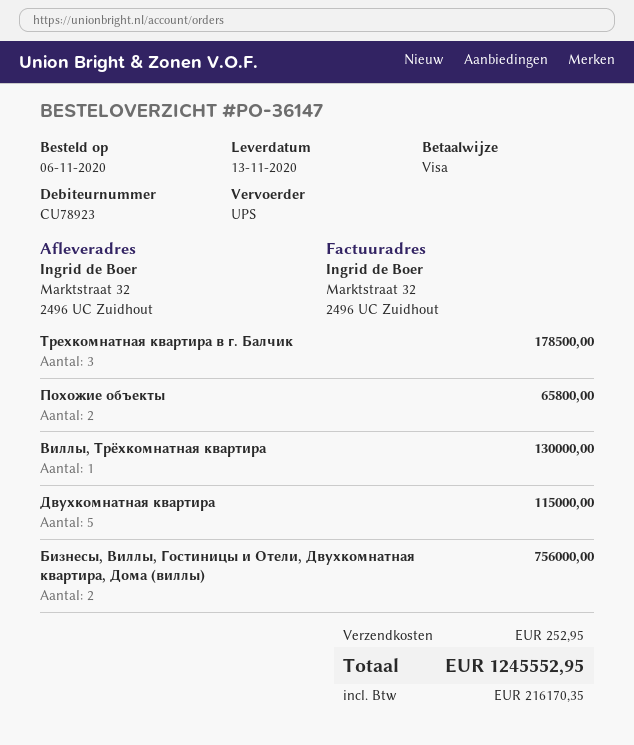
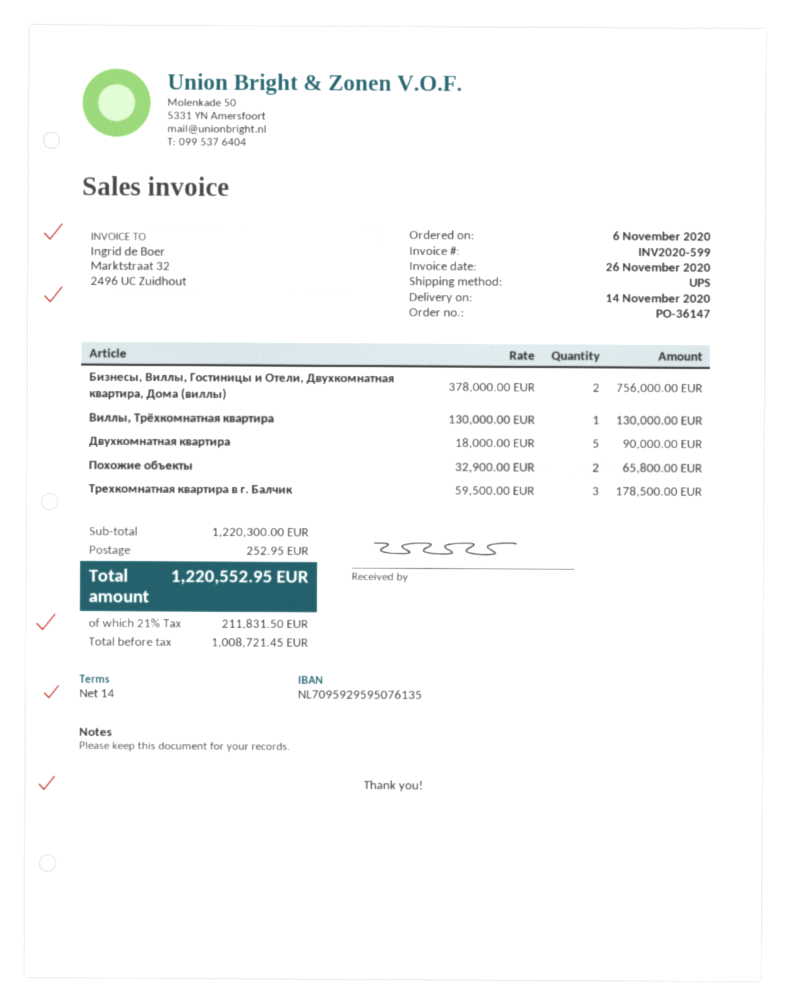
delivery date: 2020-11-13 -> 2020-11-14
Двухкомнатная квартира: 5 for 115000.00 -> 5 for 90000.00
tax: 216170.35 -> 211831.50
total: 1245552.95 -> 1220552.95

